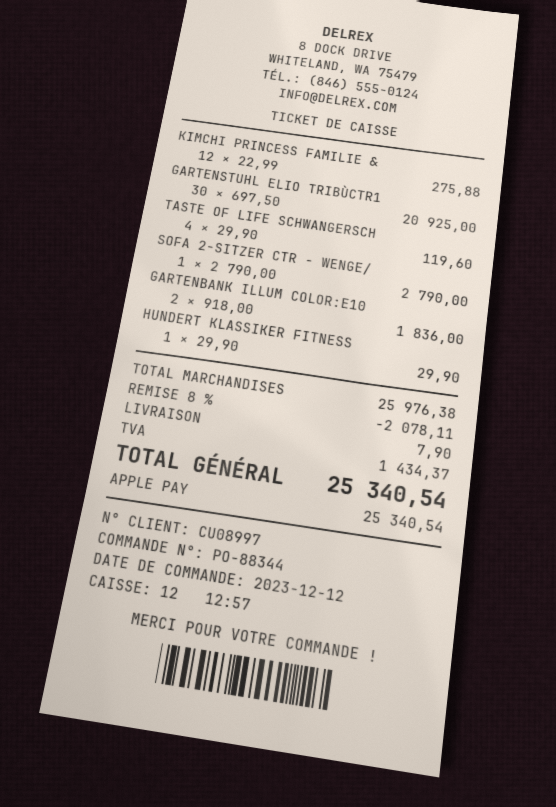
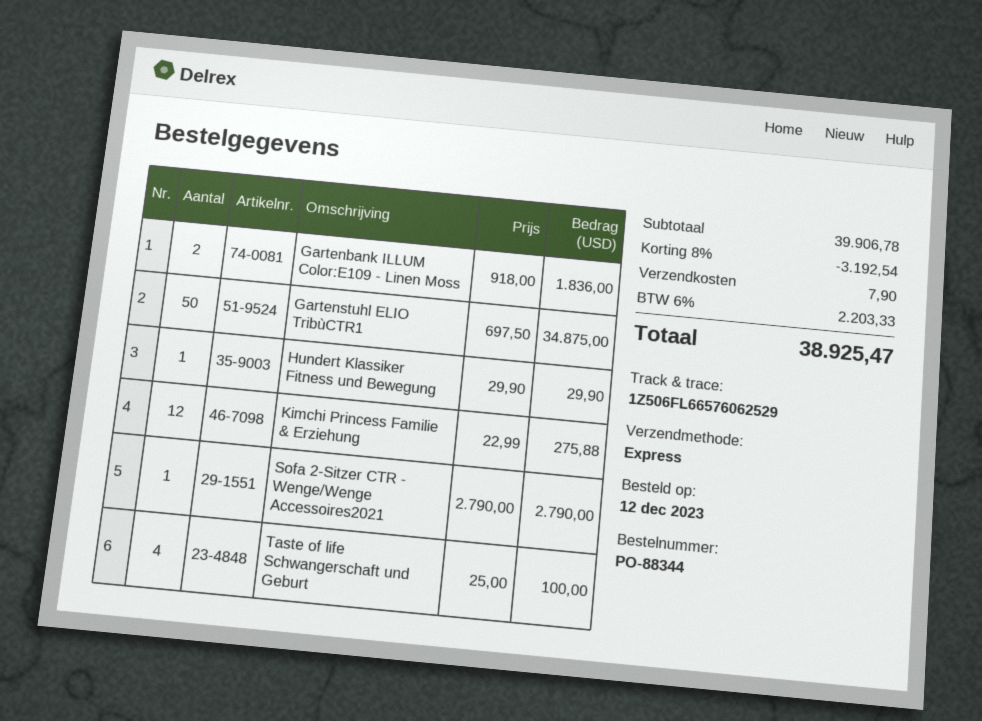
GARTENSTUHL ELIO TRIBÙCTR1: 30 x 697.50 = 20925.00 -> 50 x 697.50 = 34875.00
TASTE OF LIFE SCHWANGERSCH: 4 x 29.90 = 119.60 -> 4 x 25.00 = 100.00
subtotal: 25976.38 -> 39906.78
discount: 8% = 2078.11 -> 8% = 3192.54
tax: 1434.37 -> 2203.33
total: 25340.54 -> 38925.47

